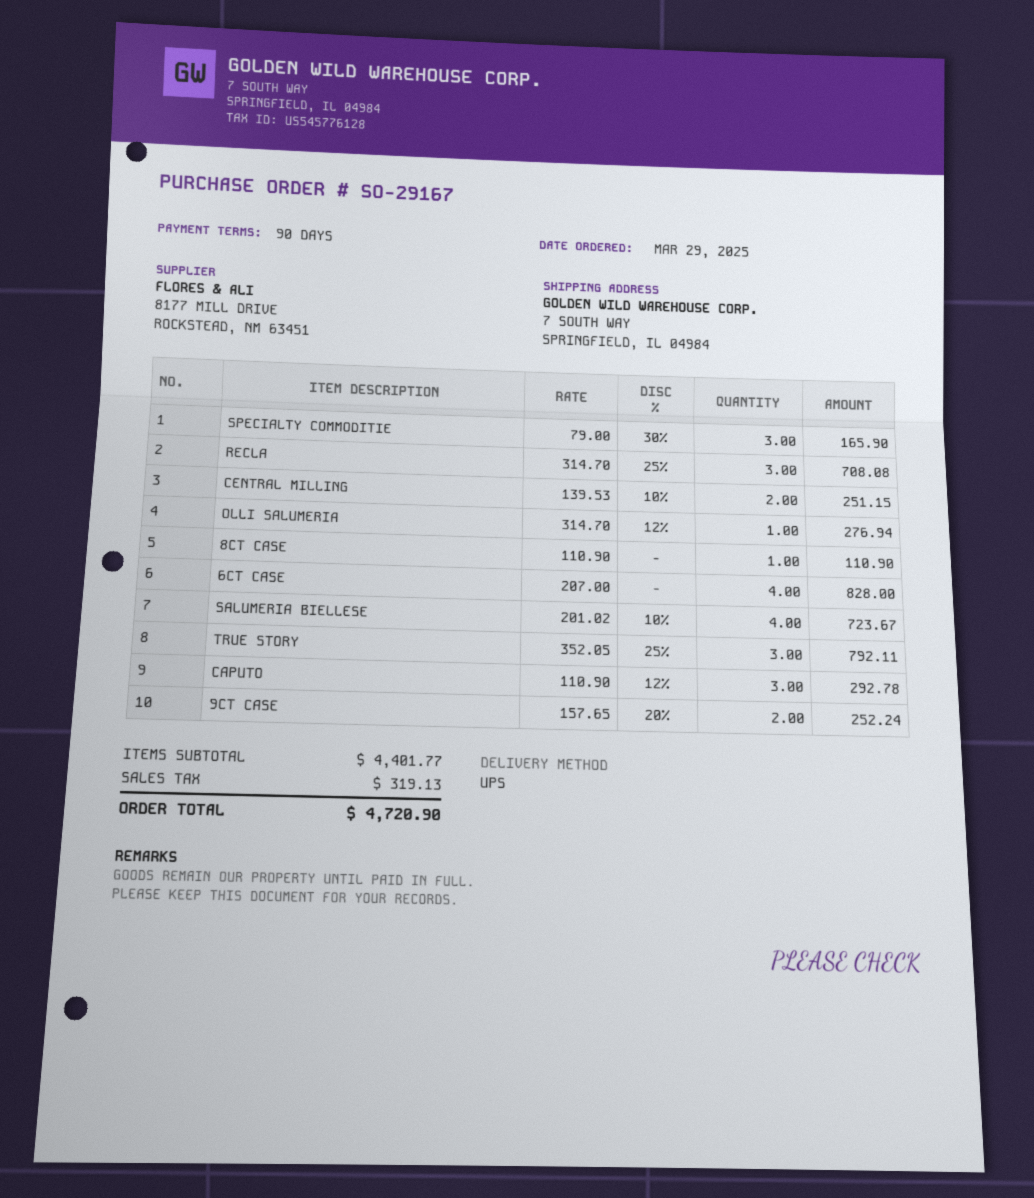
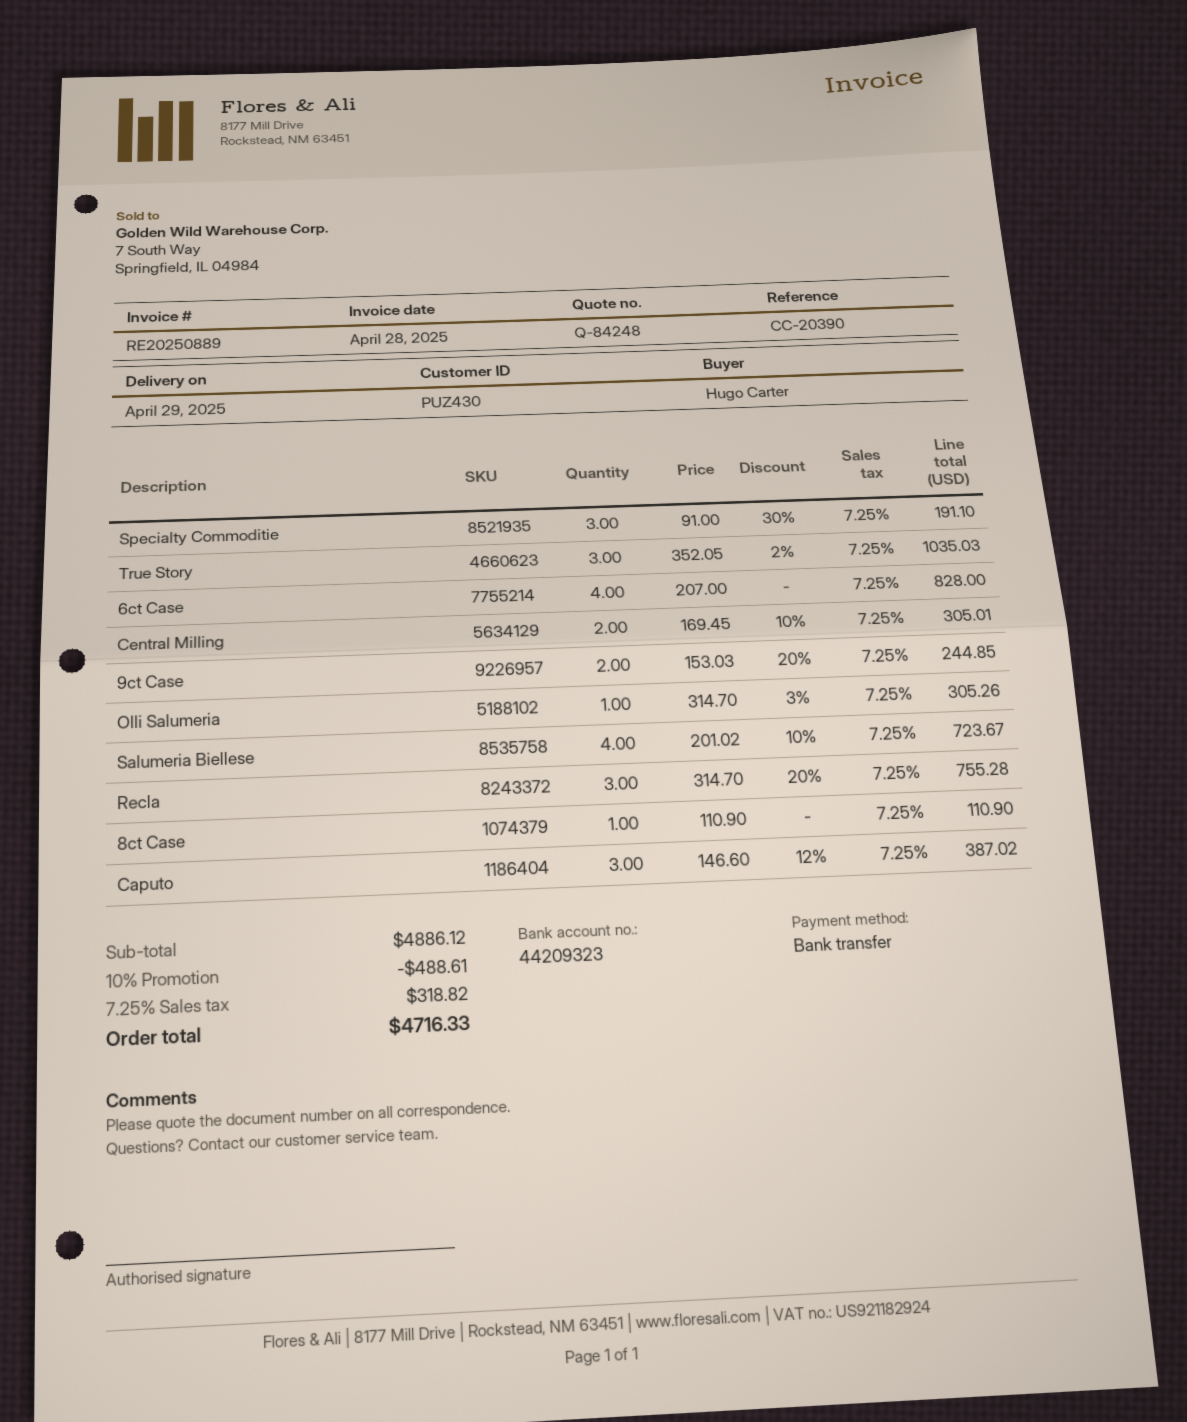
SPECIALTY COMMODITIE: 3 x 79.00 - 30% = 165.90 -> 3 x 91.00 - 30% = 191.10
RECLA: 3 x 314.70 - 25% = 708.08 -> 3 x 314.70 - 20% = 755.28
CENTRAL MILLING: 2 x 139.53 - 10% = 251.15 -> 2 x 169.45 - 10% = 305.01
OLLI SALUMERIA: 1 x 314.70 - 12% = 276.94 -> 1 x 314.70 - 3% = 305.26
TRUE STORY: 3 x 352.05 - 25% = 792.11 -> 3 x 352.05 - 2% = 1035.03
CAPUTO: 3 x 110.90 - 12% = 292.78 -> 3 x 146.60 - 12% = 387.02
9CT CASE: 2 x 157.65 - 20% = 252.24 -> 2 x 153.03 - 20% = 244.85
subtotal: 4401.77 -> 4886.12
discount: none -> 10% = 488.61
tax: 319.13 -> 318.82
total: 4720.90 -> 4716.33

